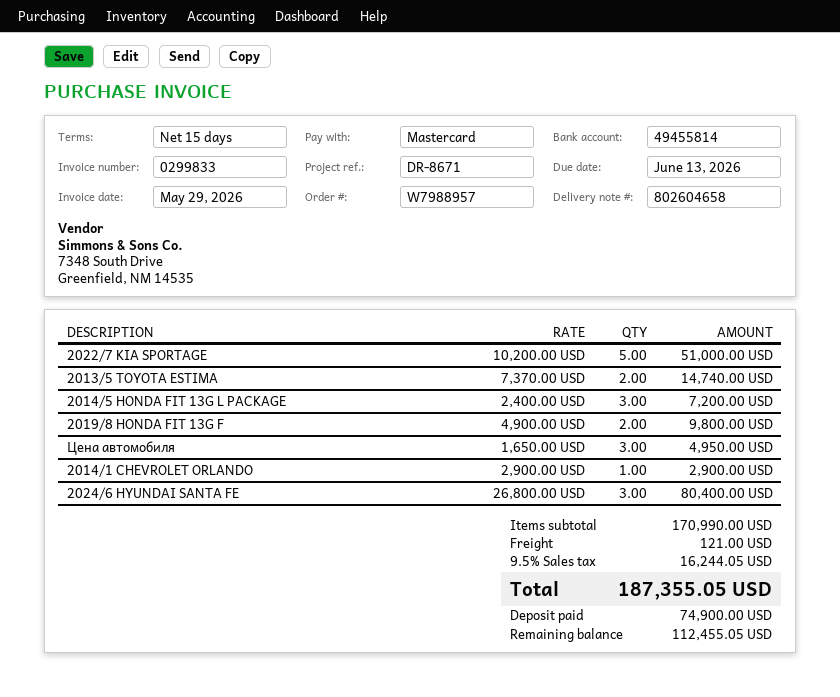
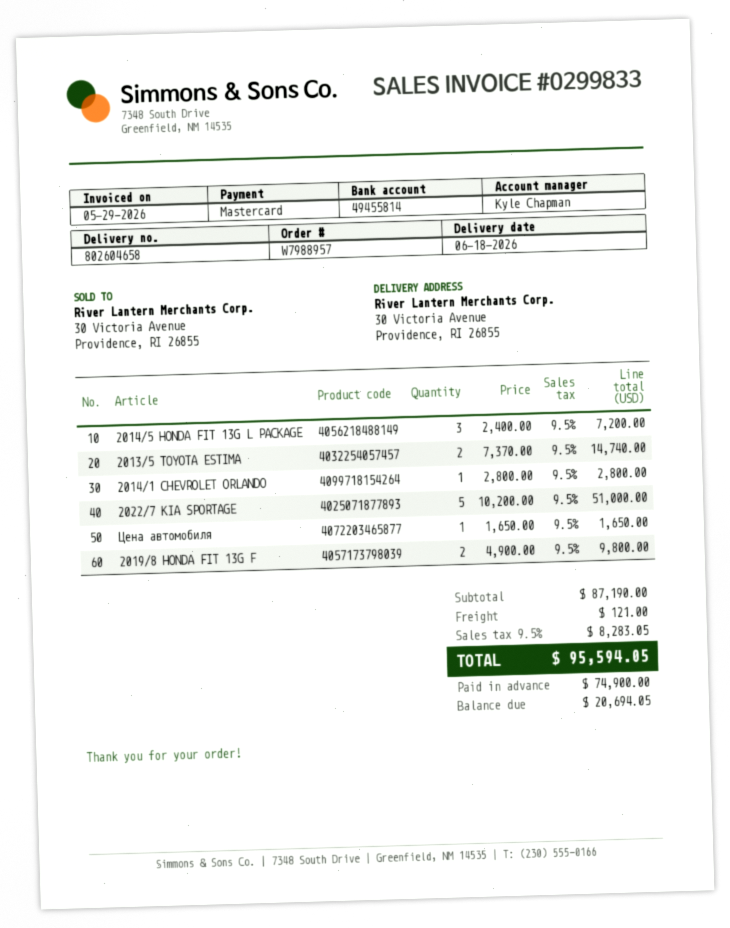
Цена автомобиля: 3 x 1650.00 = 4950.00 -> 1 x 1650.00 = 1650.00
2014/1 CHEVROLET ORLANDO: 1 x 2900.00 = 2900.00 -> 1 x 2800.00 = 2800.00
2024/6 HYUNDAI SANTA FE: 3 x 26800.00 = 80400.00 -> none
subtotal: 170990.00 -> 87190.00
tax: 9.5% = 16244.05 -> 9.5% = 8283.05
total: 187355.05 -> 95594.05
balance: 112455.05 -> 20694.05

